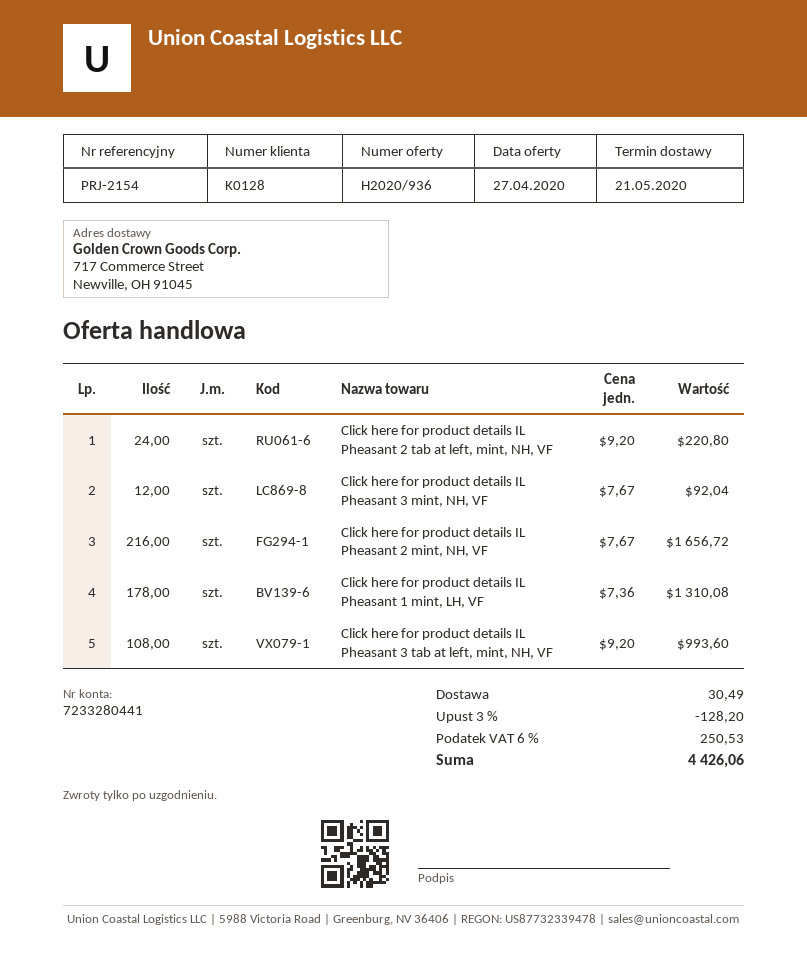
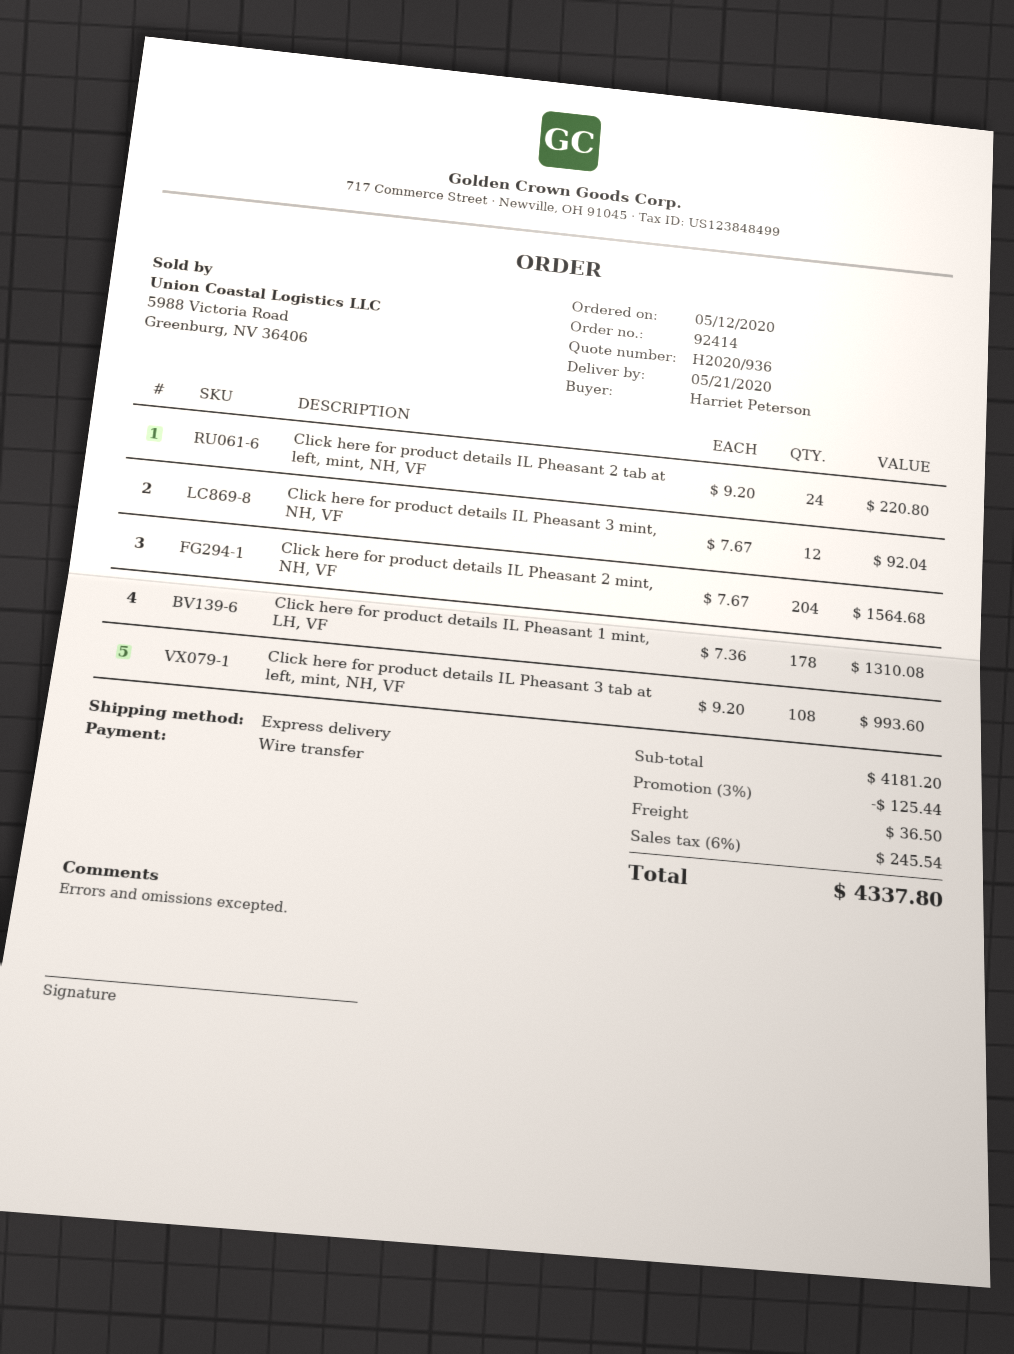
Click here for product details IL Pheasant 2 mint, NH, VF: 216 x 7.67 = 1656.72 -> 204 x 7.67 = 1564.68
discount: 3% = 128.20 -> 3% = 125.44
shipping: 30.49 -> 36.50
tax: 6% = 250.53 -> 6% = 245.54
total: 4426.06 -> 4337.80

